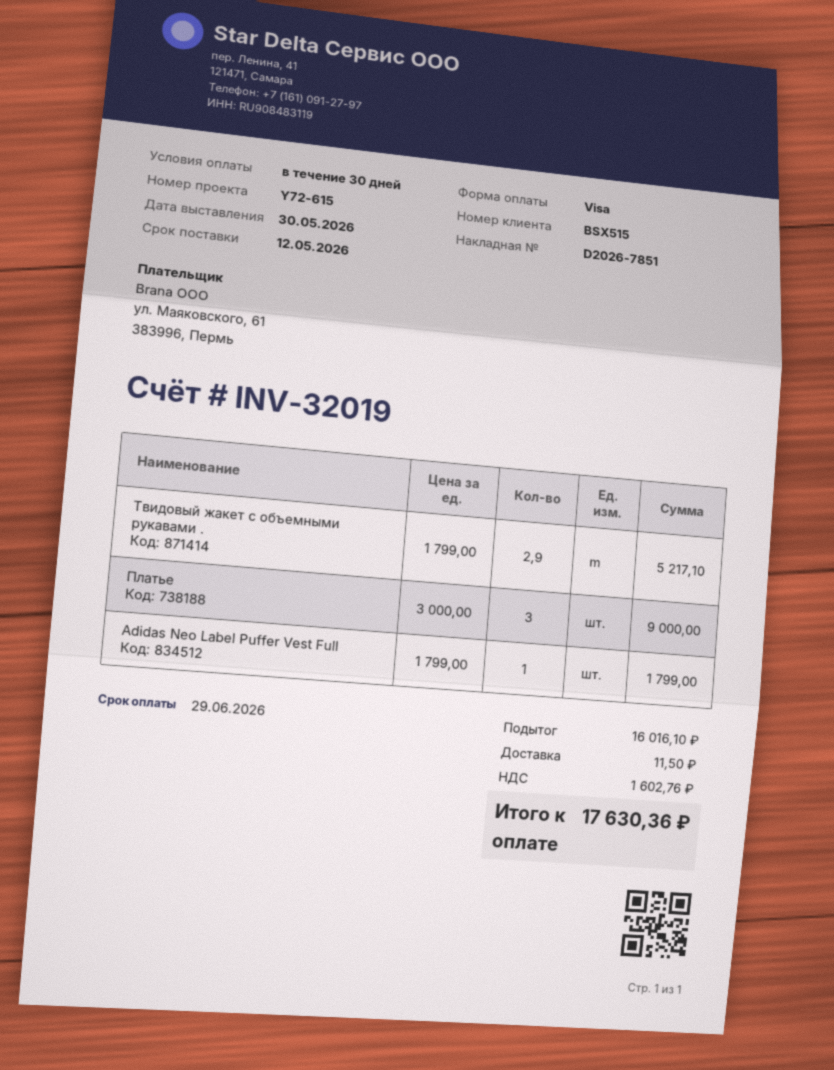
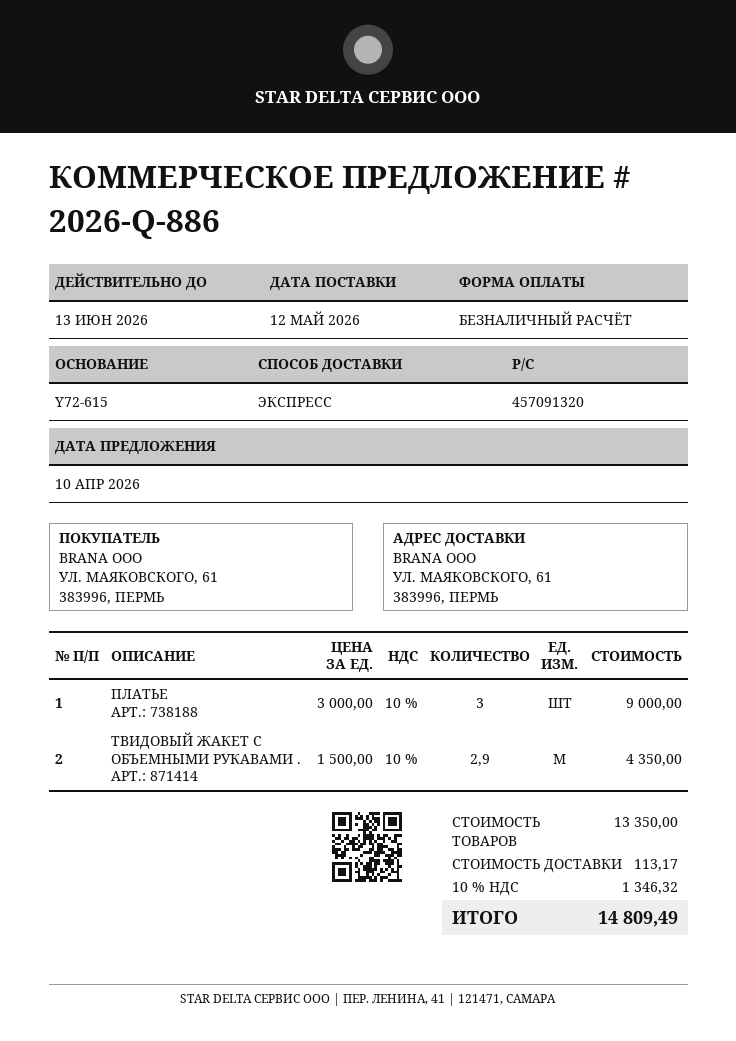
payment method: Visa -> bank transfer
Твидовый жакет с объемными рукавами .: 2.9 x 1799.00 = 5217.10 -> 2.9 x 1500.00 = 4350.00
Adidas Neo Label Puffer Vest Full: 1 x 1799.00 = 1799.00 -> none
subtotal: 16016.10 -> 13350.00
shipping: 11.50 -> 113.17
tax: 1602.76 -> 1346.32
total: 17630.36 -> 14809.49

